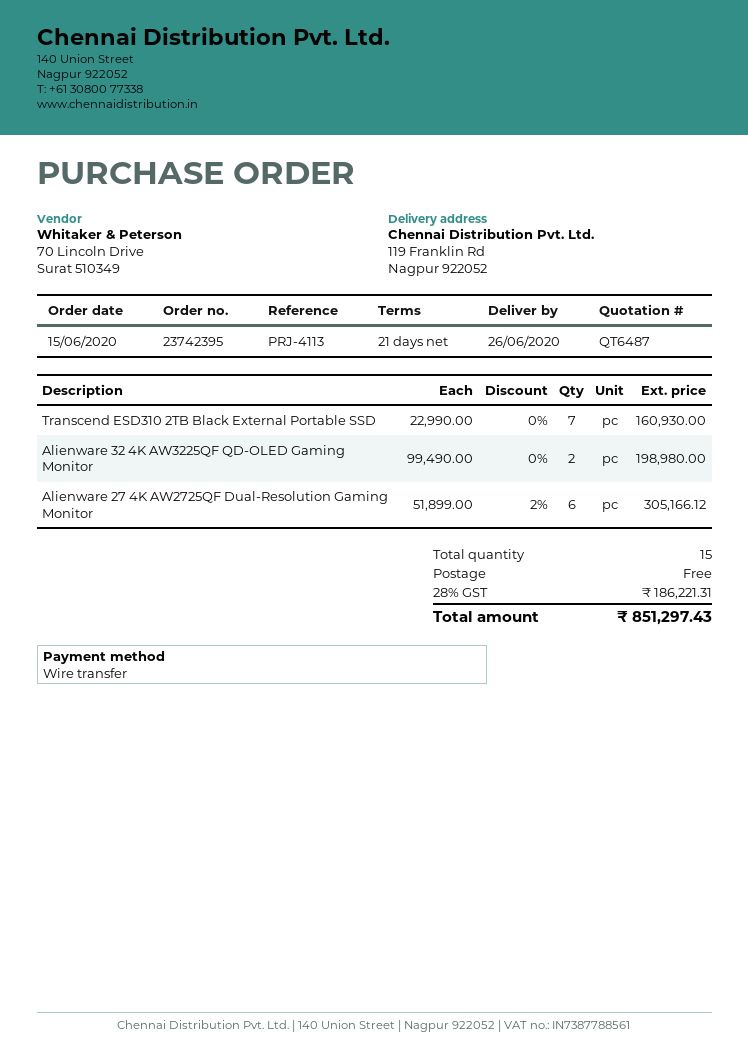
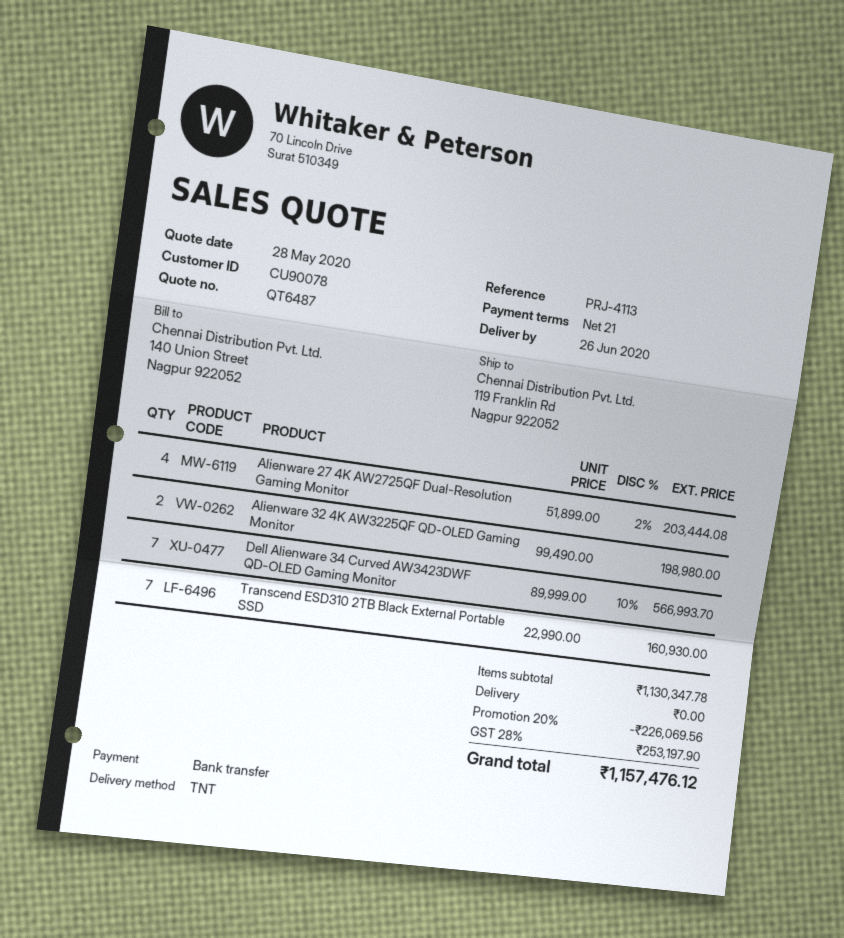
Alienware 27 4K AW2725QF Dual-Resolution Gaming Monitor: 6 x 51899.00 - 2% = 305166.12 -> 4 x 51899.00 - 2% = 203444.08
Dell Alienware 34 Curved AW3423DWF QD-OLED Gaming Monitor: none -> 7 x 89999.00 - 10% = 566993.70
discount: none -> 20% = 226069.56
tax: 28% = 186221.31 -> 28% = 253197.90
total: 851297.43 -> 1157476.12

